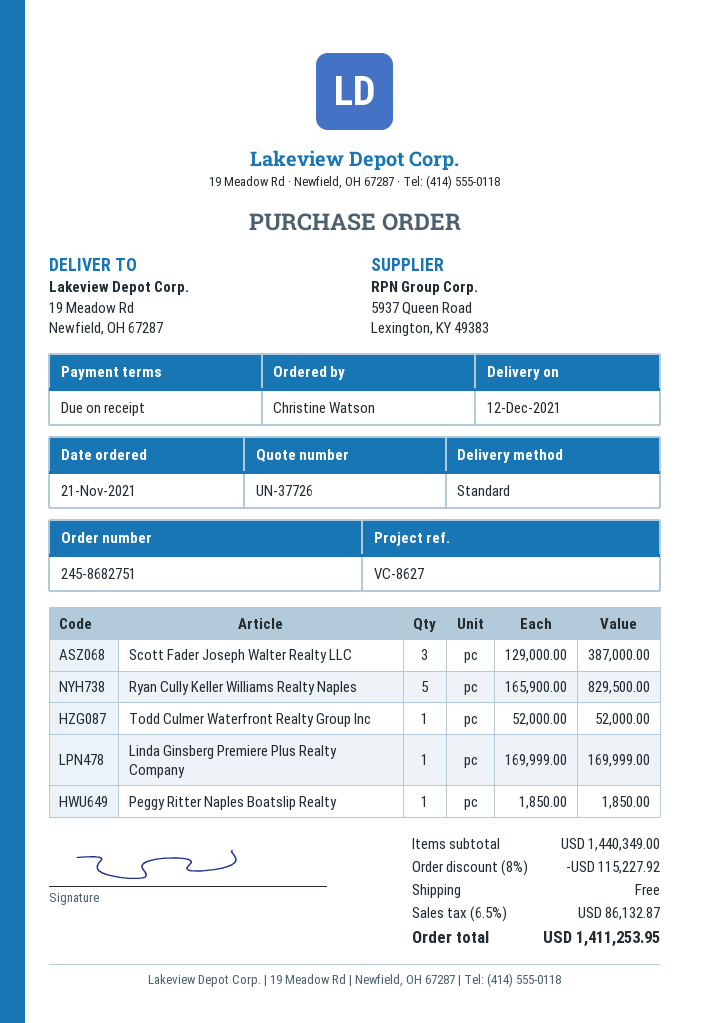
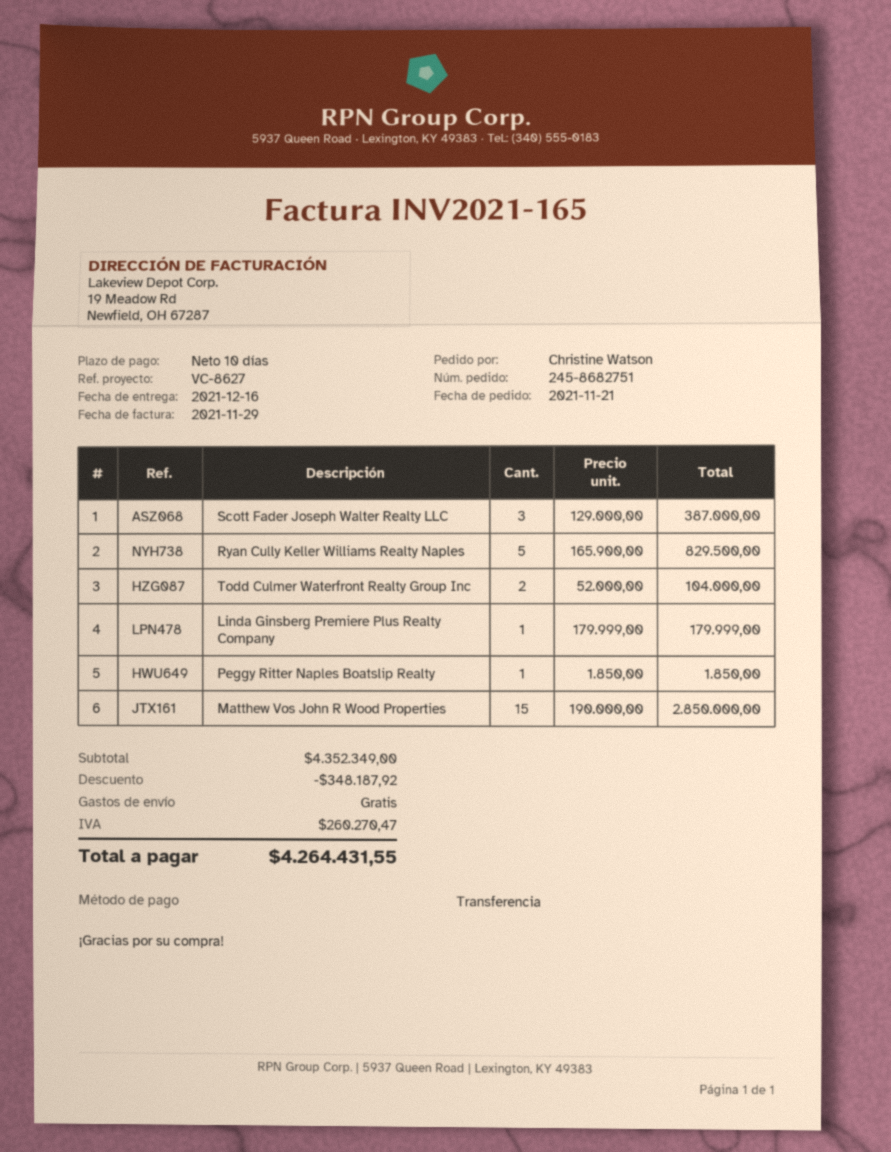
delivery date: 2021-12-12 -> 2021-12-16
payment terms: on receipt -> 10 days
Todd Culmer Waterfront Realty Group Inc: 1 x 52000.00 = 52000.00 -> 2 x 52000.00 = 104000.00
Linda Ginsberg Premiere Plus Realty Company: 1 x 169999.00 = 169999.00 -> 1 x 179999.00 = 179999.00
Matthew Vos John R Wood Properties: none -> 15 x 190000.00 = 2850000.00
subtotal: 1440349.00 -> 4352349.00
discount: 115227.92 -> 348187.92
tax: 86132.87 -> 260270.47
total: 1411253.95 -> 4264431.55

